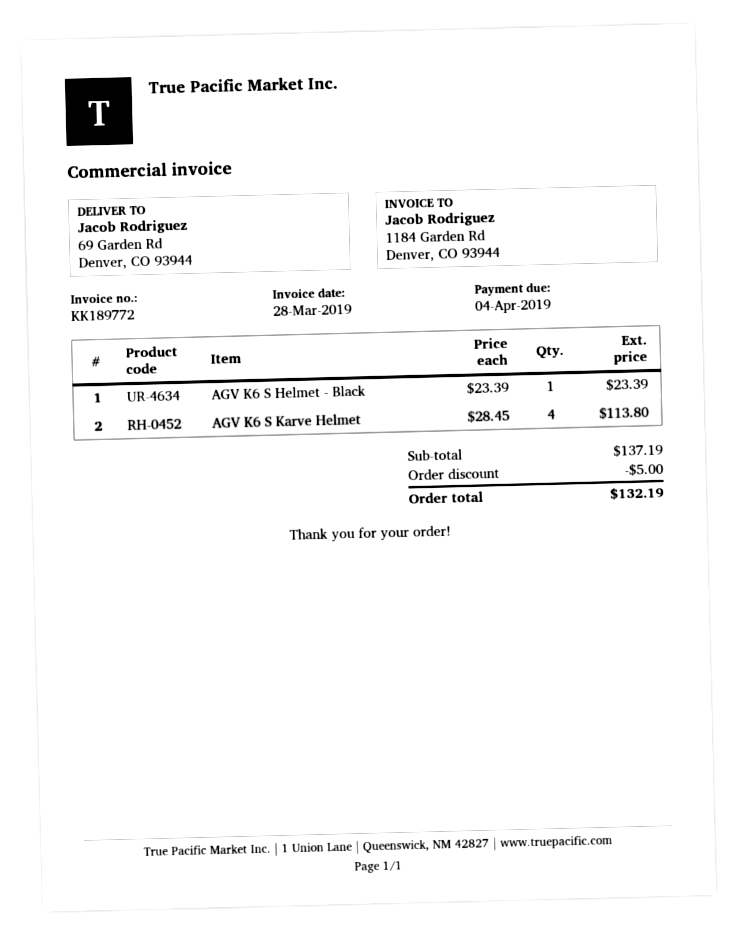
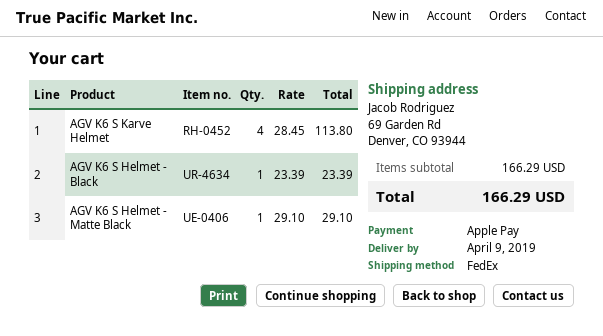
AGV K6 S Helmet - Matte Black: none -> 1 x 29.10 = 29.10
subtotal: 137.19 -> 166.29
discount: 5.00 -> none
total: 132.19 -> 166.29

